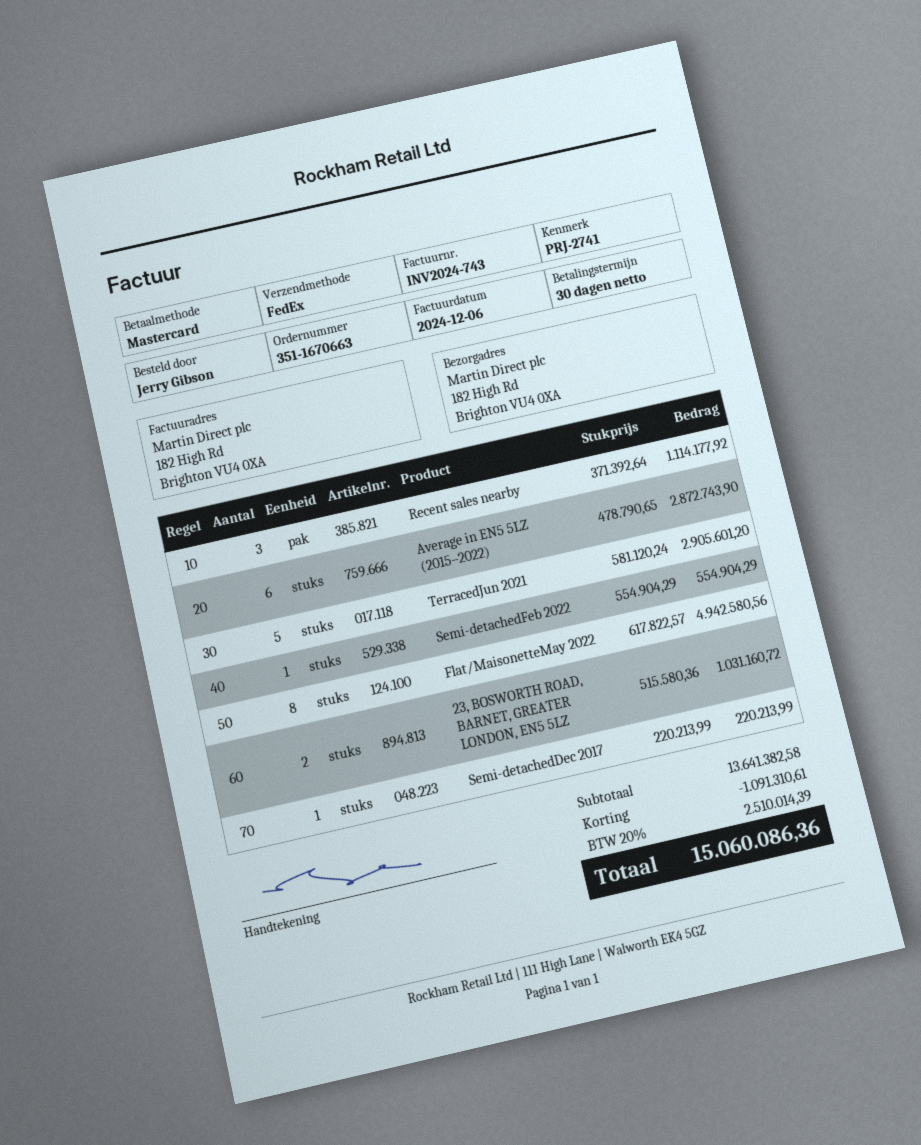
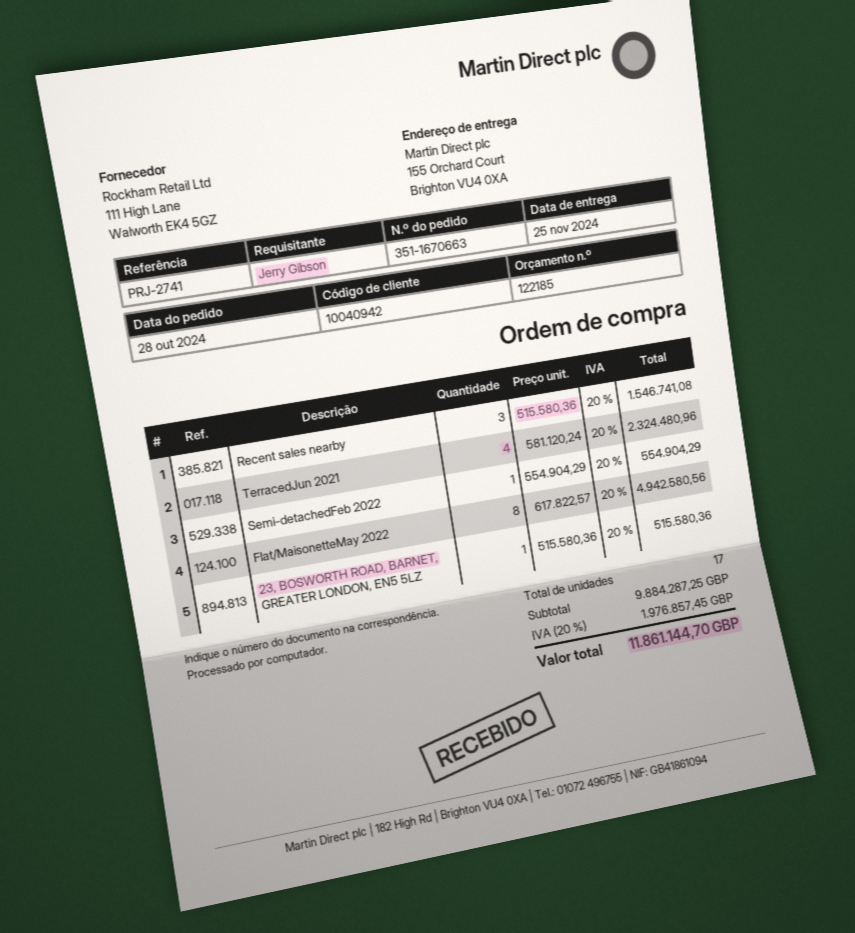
ship to: 182 High Rd, Brighton VU4 0XA -> 155 Orchard Court, Brighton VU4 0XA
Recent sales nearby: 3 x 371392.64 = 1114177.92 -> 3 x 515580.36 = 1546741.08
Average in EN5 5LZ (2015–2022): 6 x 478790.65 = 2872743.90 -> none
TerracedJun 2021: 5 x 581120.24 = 2905601.20 -> 4 x 581120.24 = 2324480.96
23, BOSWORTH ROAD, BARNET, GREATER LONDON, EN5 5LZ: 2 x 515580.36 = 1031160.72 -> 1 x 515580.36 = 515580.36
Semi-detachedDec 2017: 1 x 220213.99 = 220213.99 -> none
subtotal: 13641382.58 -> 9884287.25
discount: 1091310.61 -> none
tax: 20% = 2510014.39 -> 20% = 1976857.45
total: 15060086.36 -> 11861144.70

